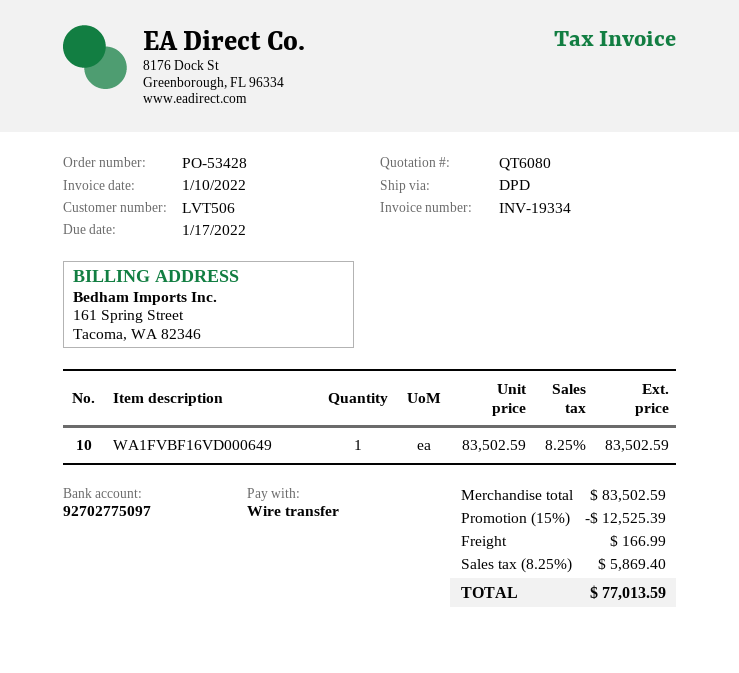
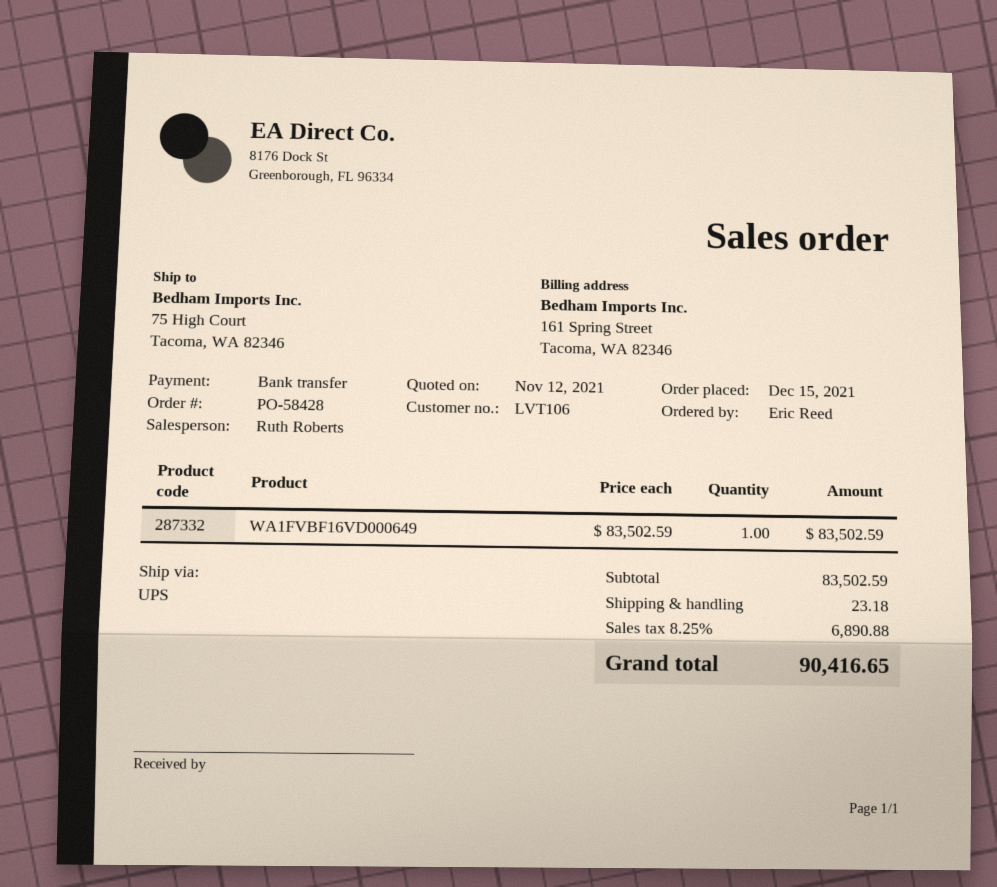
order number: PO-53428 -> PO-58428
customer number: LVT506 -> LVT106
shipping method: DPD -> UPS
discount: 15% = 12525.39 -> none
shipping: 166.99 -> 23.18
tax: 8.25% = 5869.40 -> 8.25% = 6890.88
total: 77013.59 -> 90416.65

